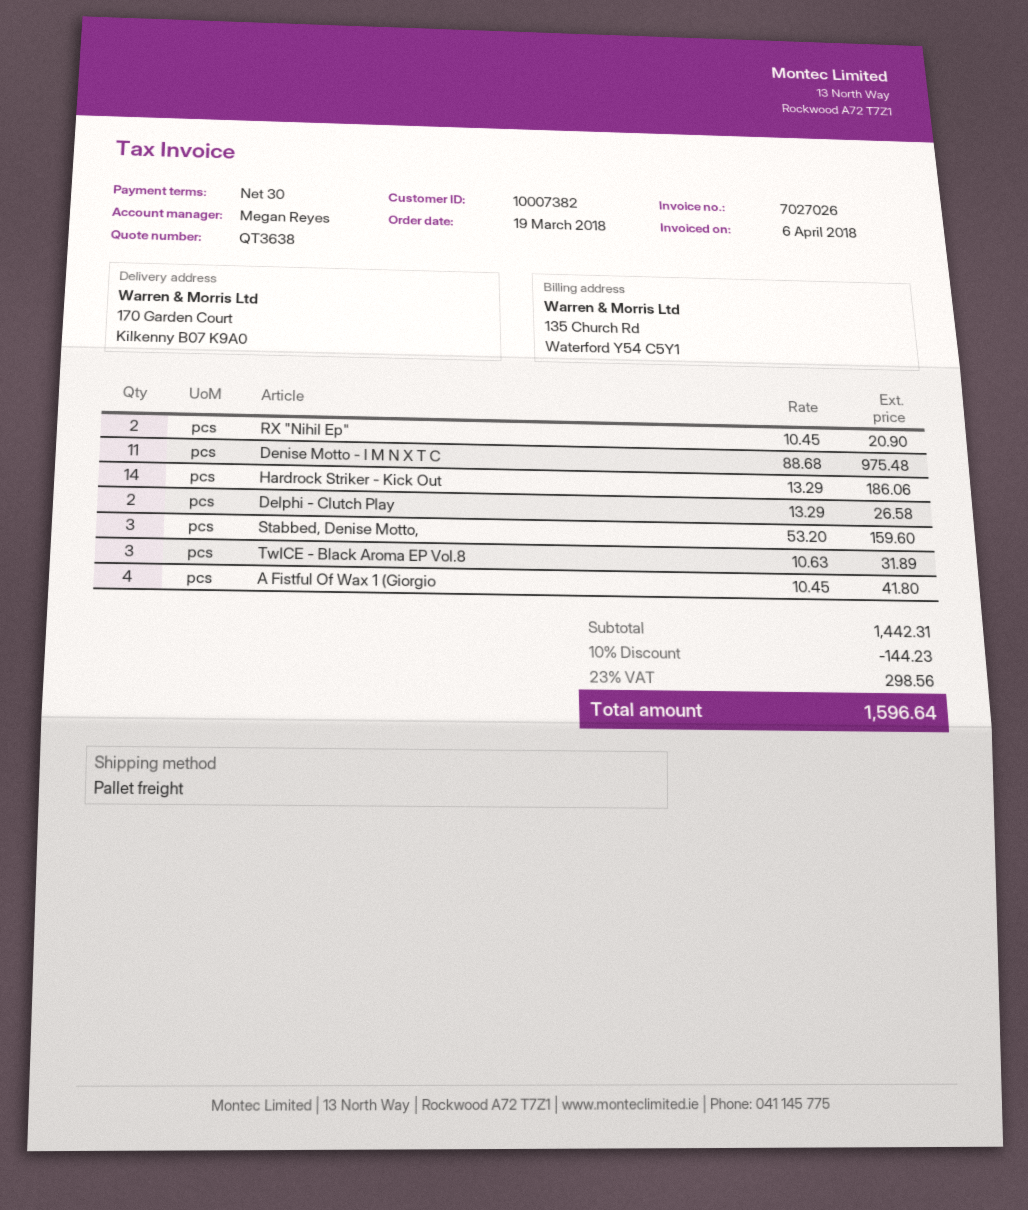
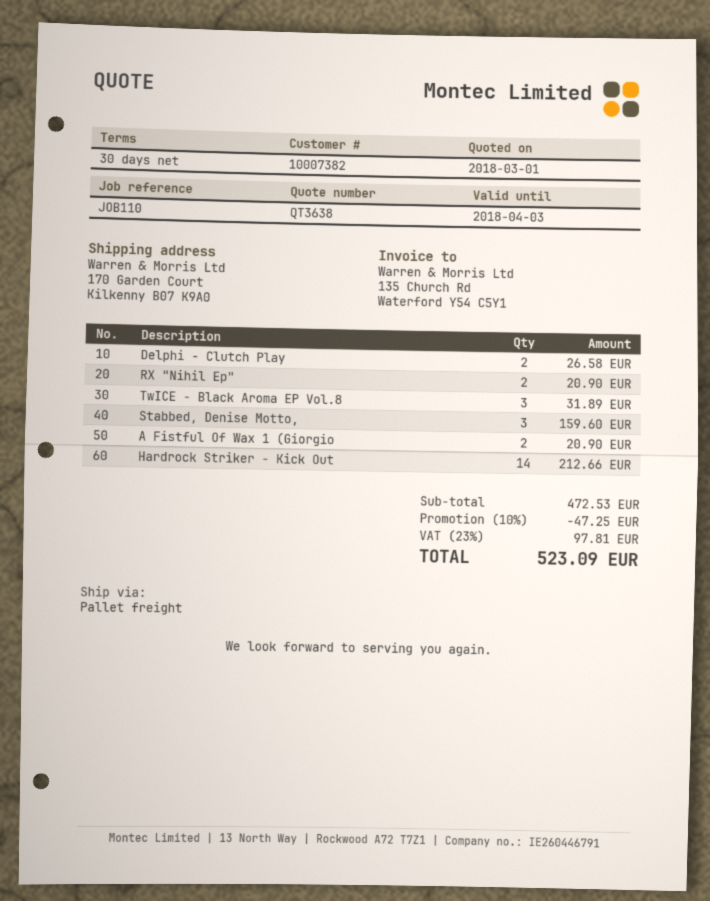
Denise Motto - I M N X T C: 11 for 975.48 -> none
Hardrock Striker - Kick Out: 14 for 186.06 -> 14 for 212.66
A Fistful Of Wax 1 (Giorgio: 4 for 41.80 -> 2 for 20.90
subtotal: 1442.31 -> 472.53
discount: 10% = 144.23 -> 10% = 47.25
tax: 23% = 298.56 -> 23% = 97.81
total: 1596.64 -> 523.09

